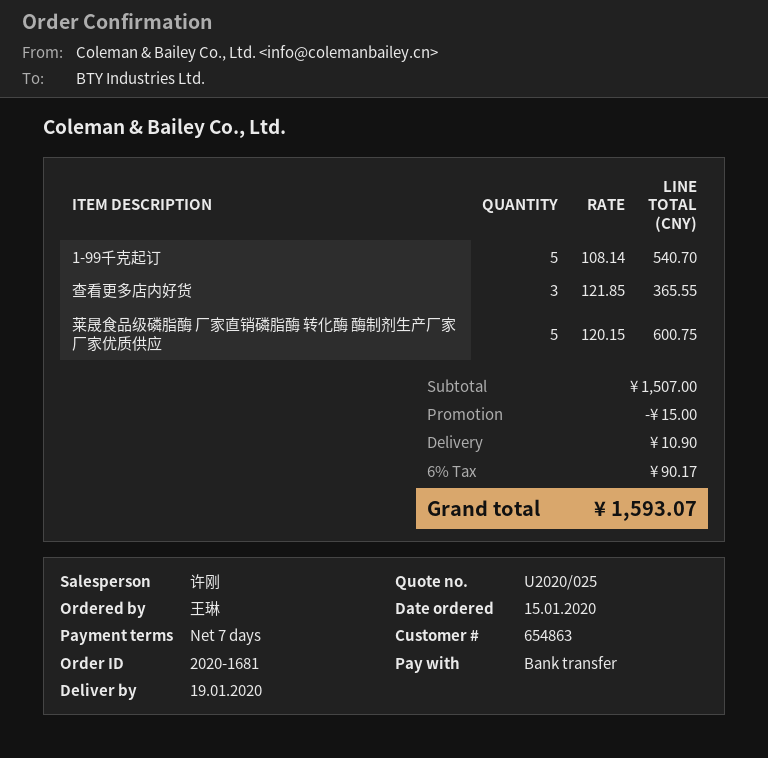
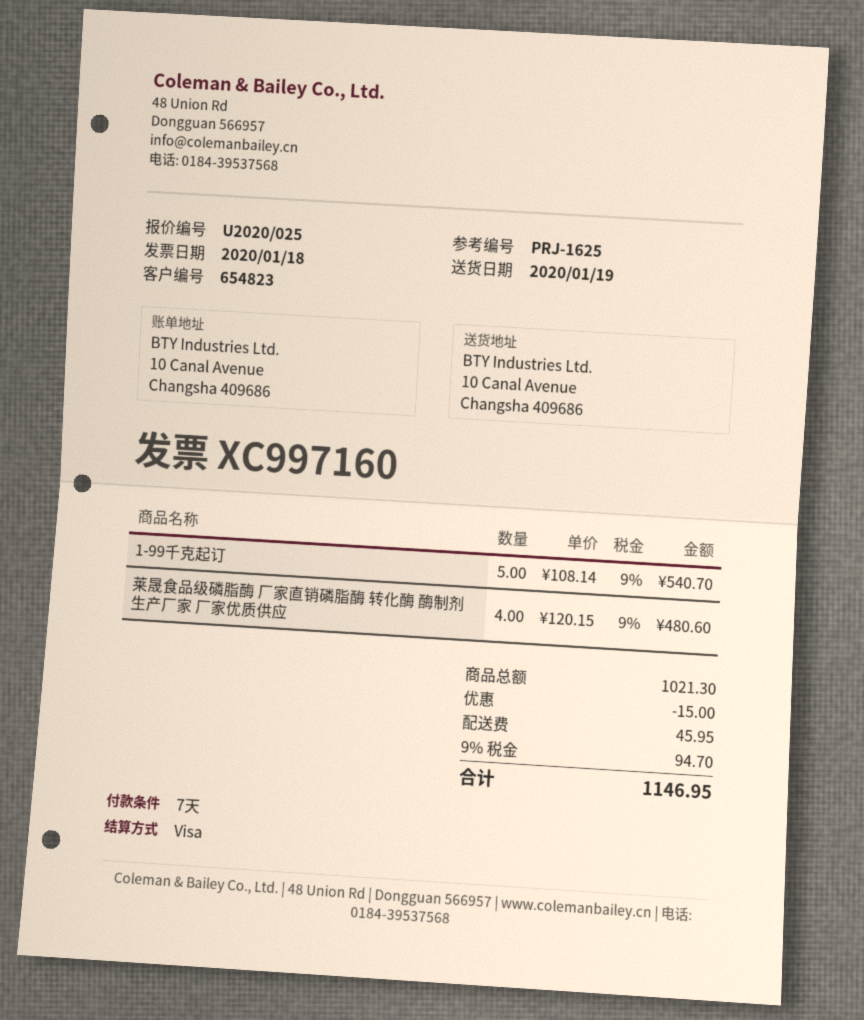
customer number: 654863 -> 654823
payment method: bank transfer -> Visa
查看更多店内好货: 3 x 121.85 = 365.55 -> none
莱晟食品级磷脂酶 厂家直销磷脂酶 转化酶 酶制剂生产厂家 厂家优质供应: 5 x 120.15 = 600.75 -> 4 x 120.15 = 480.60
subtotal: 1507.00 -> 1021.30
shipping: 10.90 -> 45.95
tax: 6% = 90.17 -> 9% = 94.70
total: 1593.07 -> 1146.95

